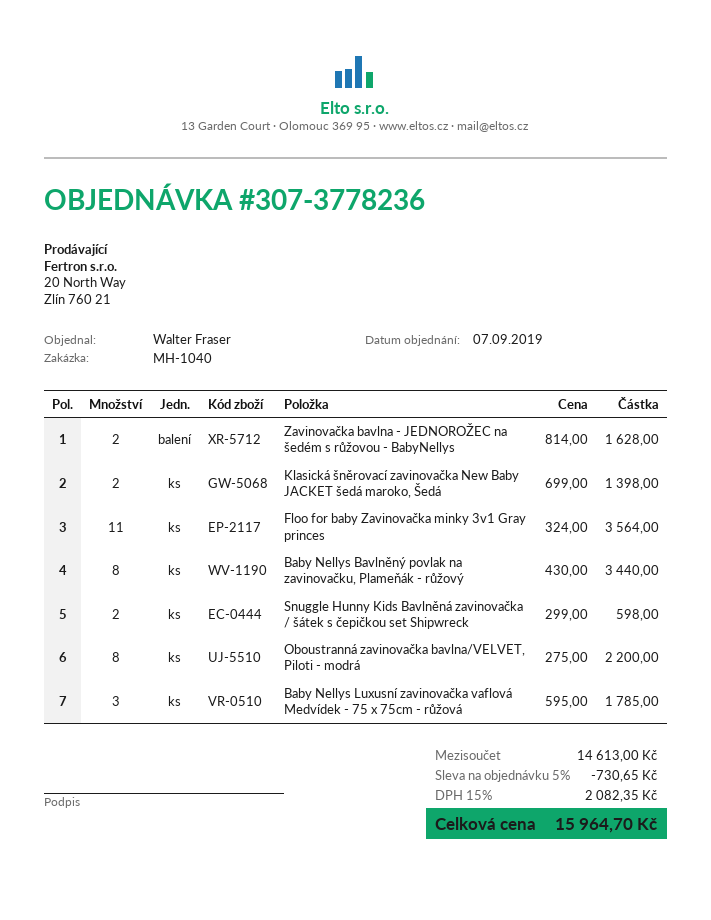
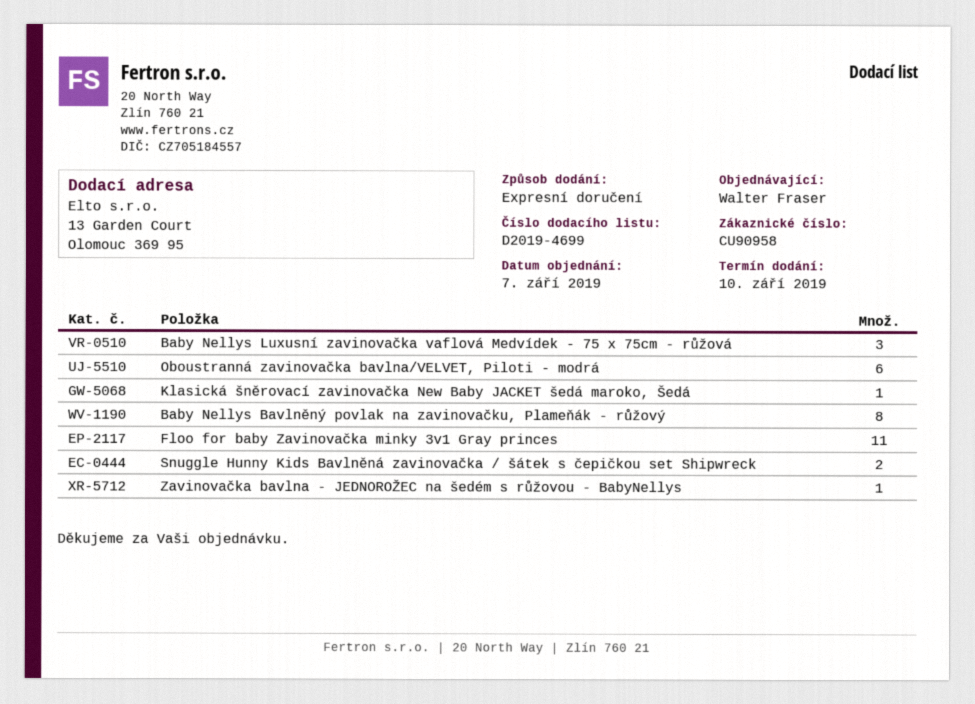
Zavinovačka bavlna - JEDNOROŽEC na šedém s růžovou - BabyNellys: 2 -> 1
Klasická šněrovací zavinovačka New Baby JACKET šedá maroko, Šedá: 2 -> 1
Oboustranná zavinovačka bavlna/VELVET, Piloti - modrá: 8 -> 6

